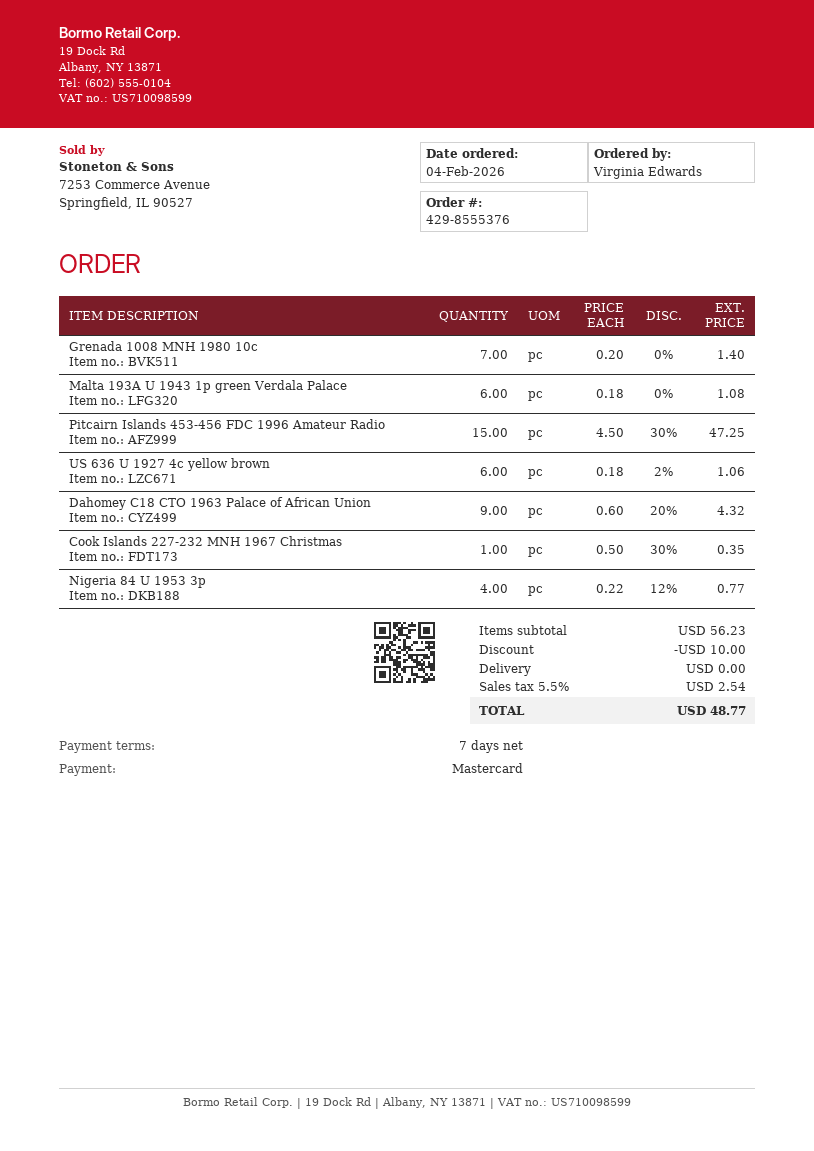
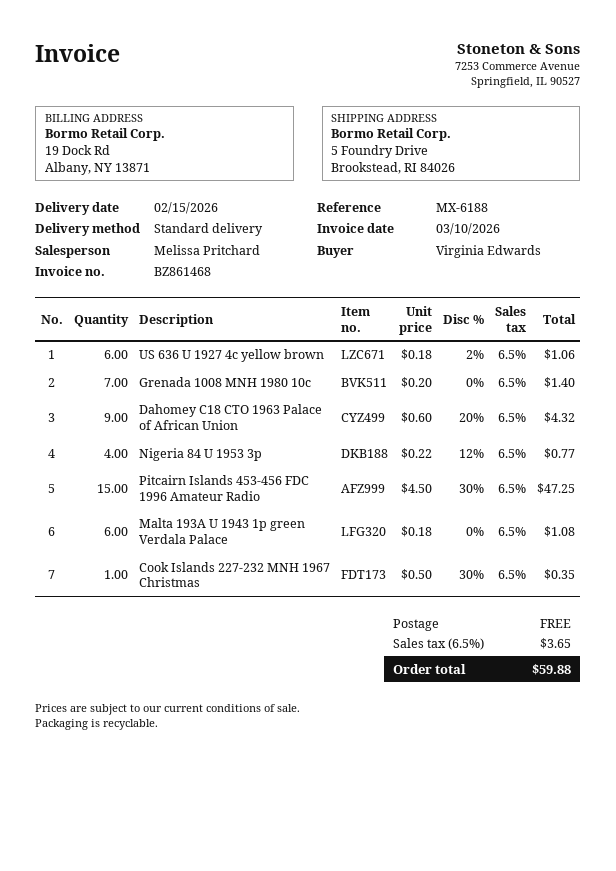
discount: 10.00 -> none
tax: 5.5% = 2.54 -> 6.5% = 3.65
total: 48.77 -> 59.88

